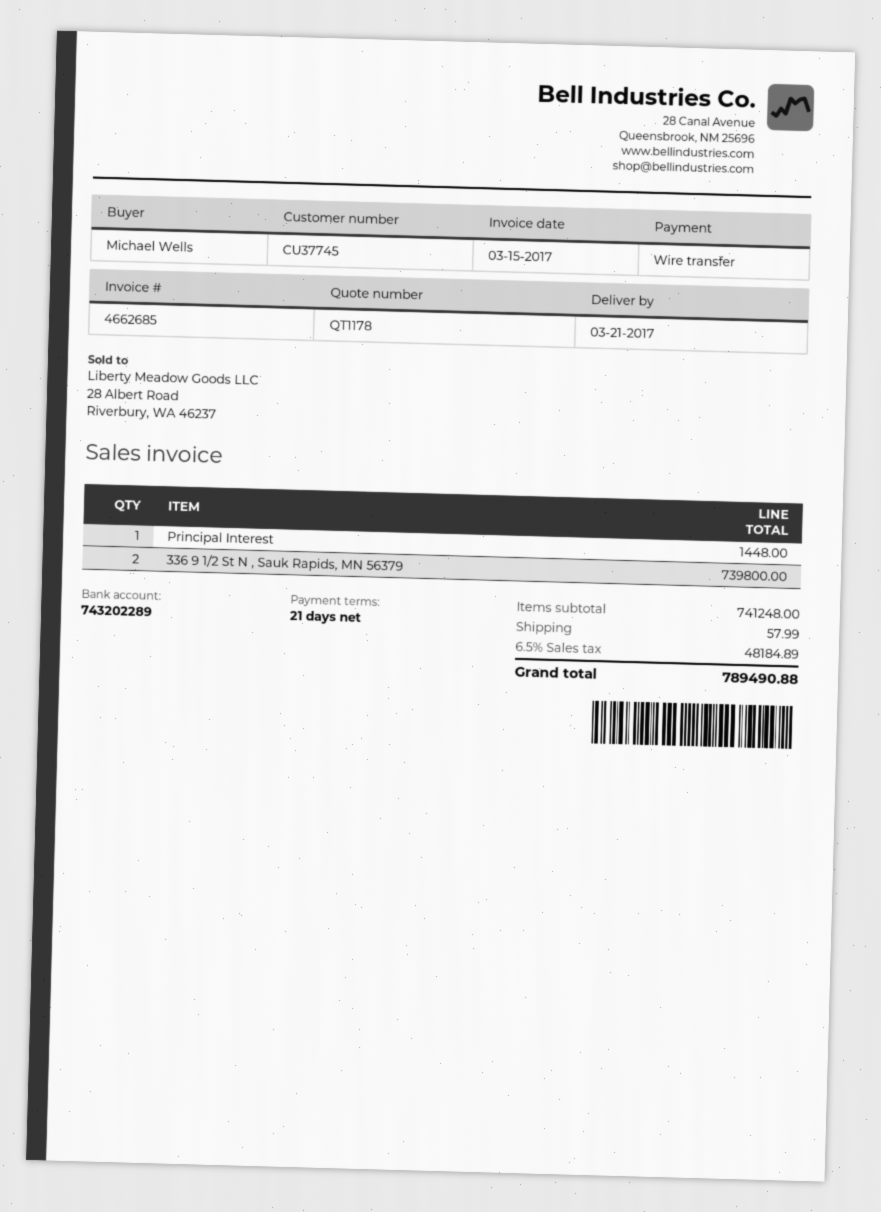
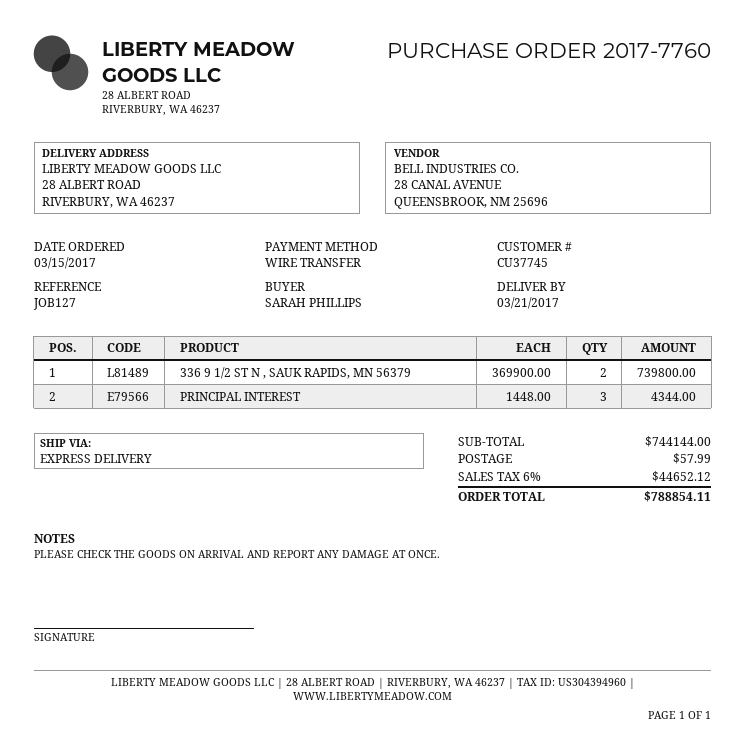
ordered by: Michael Wells -> SARAH PHILLIPS
Principal Interest: 1 for 1448.00 -> 3 for 4344.00
subtotal: 741248.00 -> 744144.00
tax: 6.5% = 48184.89 -> 6% = 44652.12
total: 789490.88 -> 788854.11

